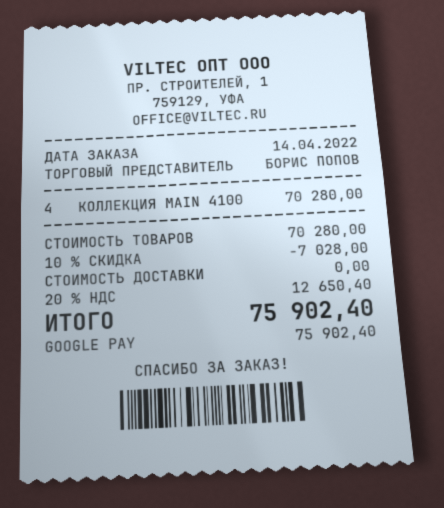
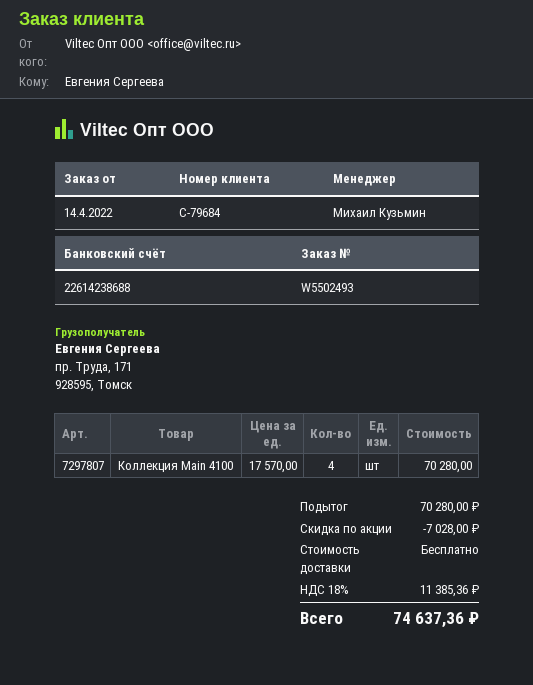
sales rep: БОРИС ПОПОВ -> Михаил Кузьмин
tax: 20% = 12650.40 -> 18% = 11385.36
total: 75902.40 -> 74637.36

